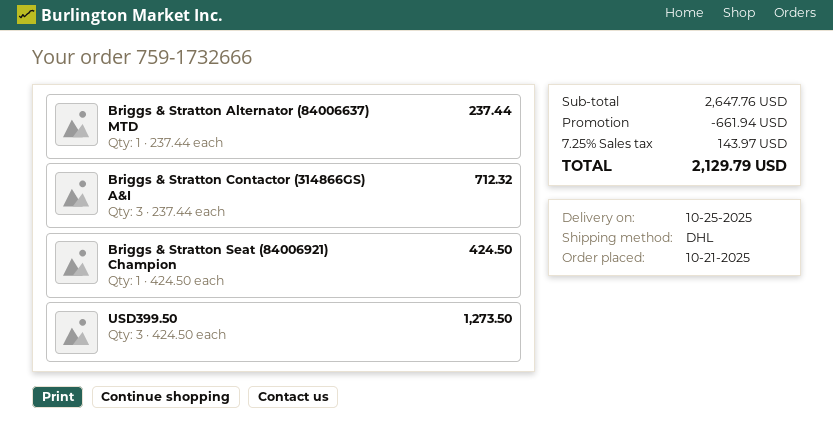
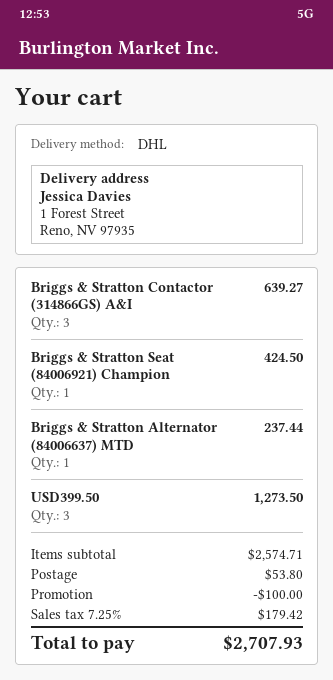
Briggs & Stratton Contactor (314866GS) A&I: 3 for 712.32 -> 3 for 639.27
subtotal: 2647.76 -> 2574.71
discount: 661.94 -> 100.00
shipping: none -> 53.80
tax: 7.25% = 143.97 -> 7.25% = 179.42
total: 2129.79 -> 2707.93

